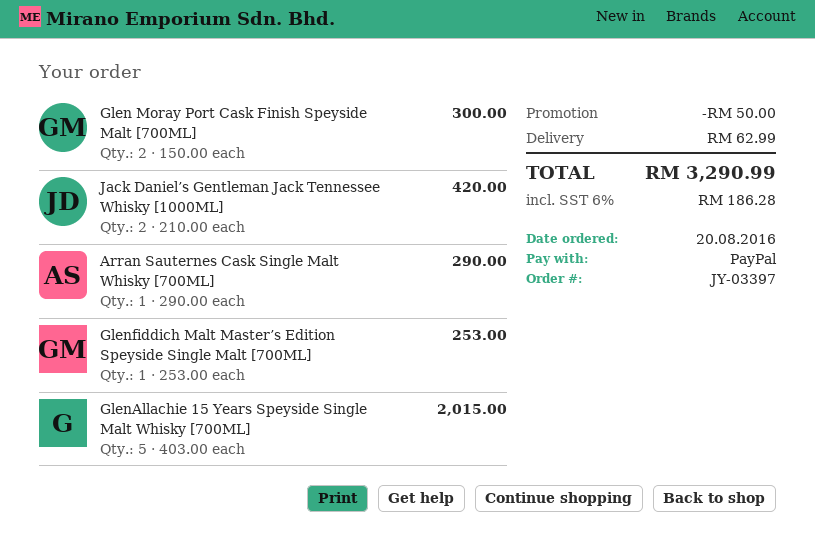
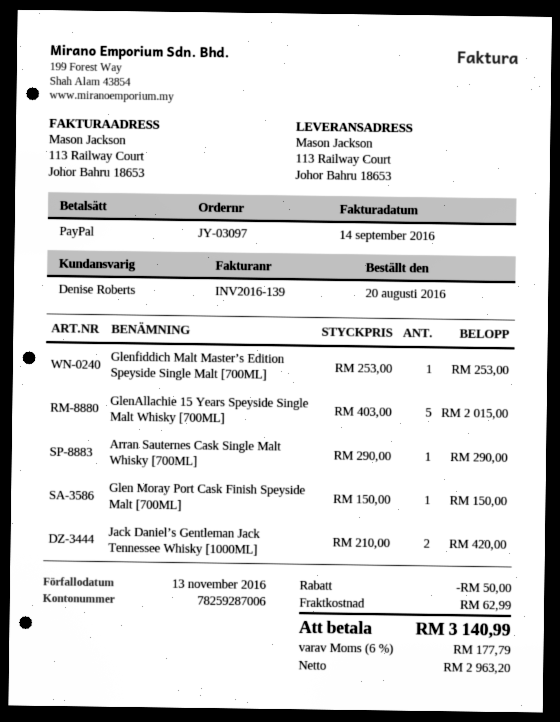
order number: JY-03397 -> JY-03097
Glen Moray Port Cask Finish Speyside Malt [700ML]: 2 x 150.00 = 300.00 -> 1 x 150.00 = 150.00
tax: 6% = 186.28 -> 6% = 177.79
total: 3290.99 -> 3140.99

